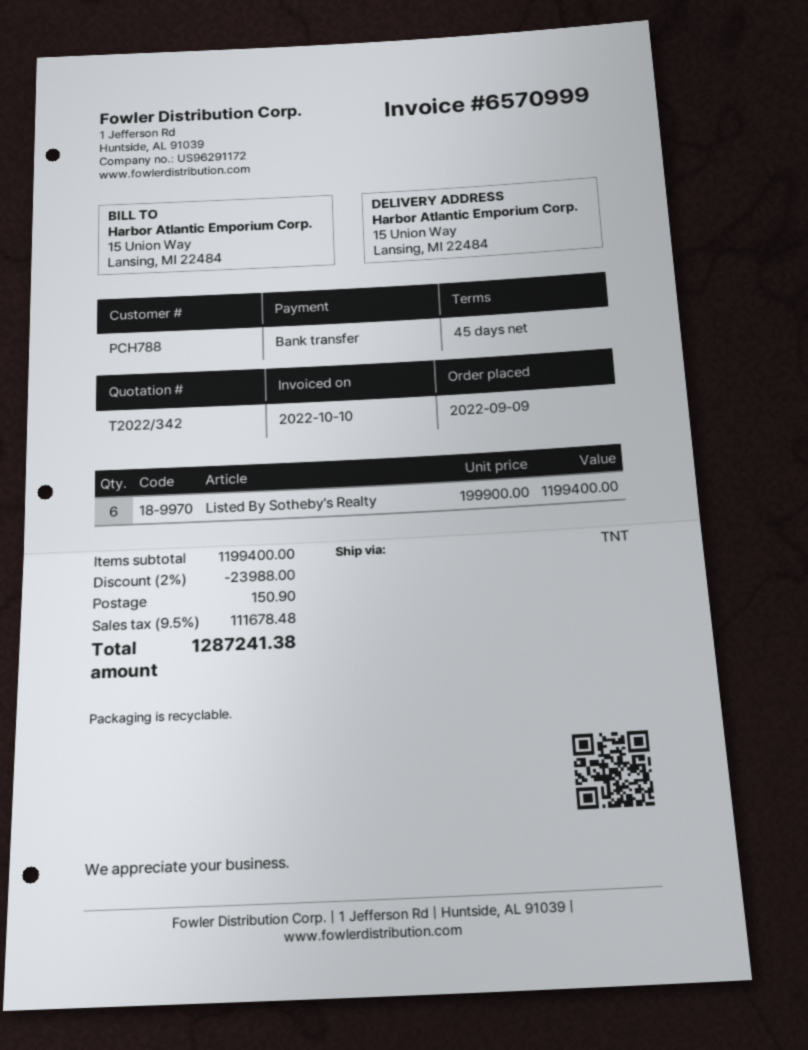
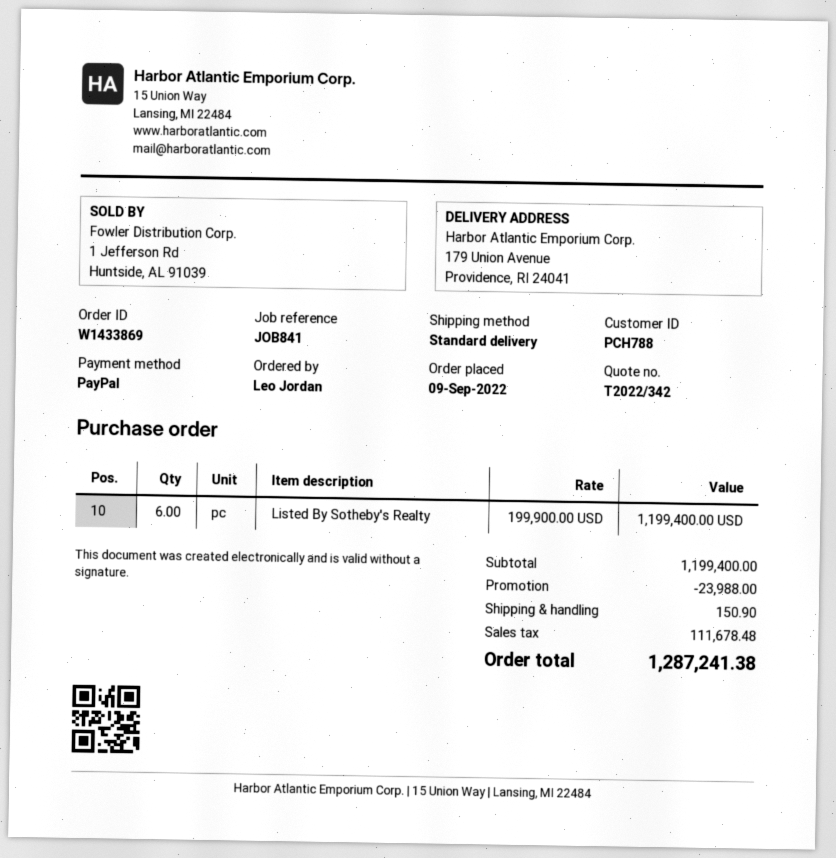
payment method: bank transfer -> PayPal
shipping method: TNT -> standard
ship to: 15 Union Way, Lansing, MI 22484 -> 179 Union Avenue, Providence, RI 24041

